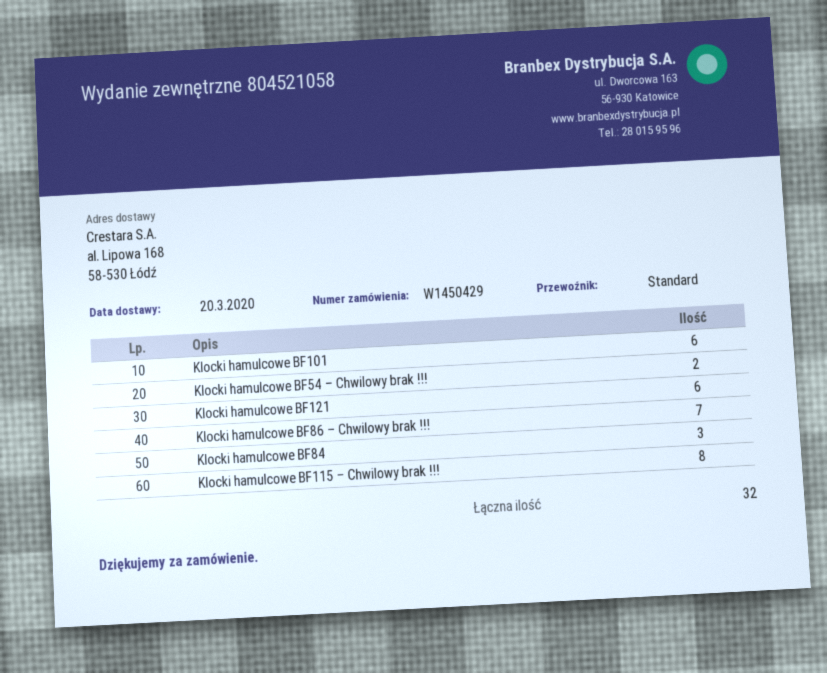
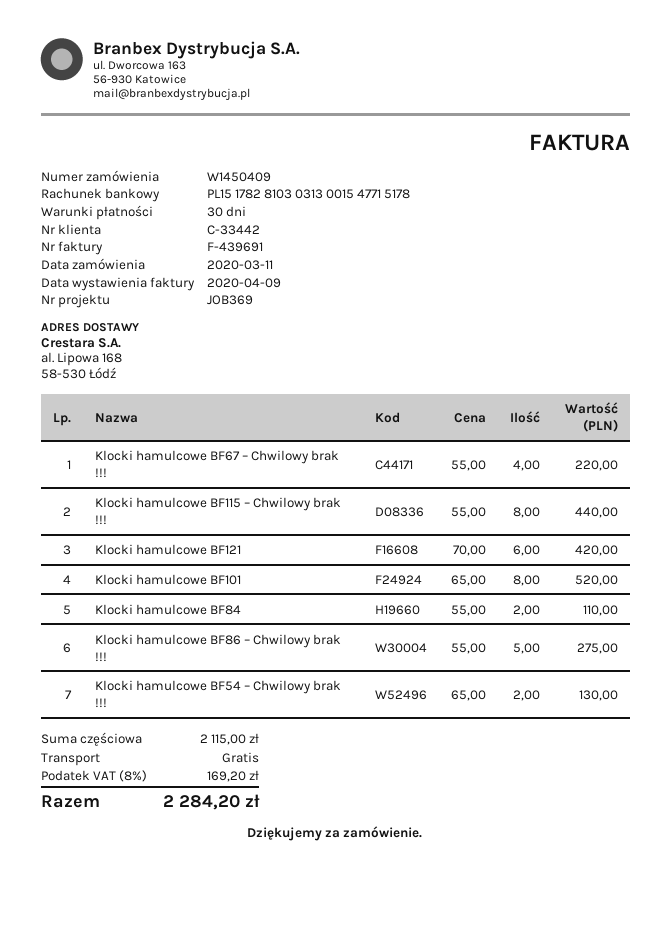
order number: W1450429 -> W1450409
Klocki hamulcowe BF101: 6 -> 8
Klocki hamulcowe BF86 – Chwilowy brak !!!: 7 -> 5
Klocki hamulcowe BF84: 3 -> 2
Klocki hamulcowe BF67 – Chwilowy brak !!!: none -> 4

